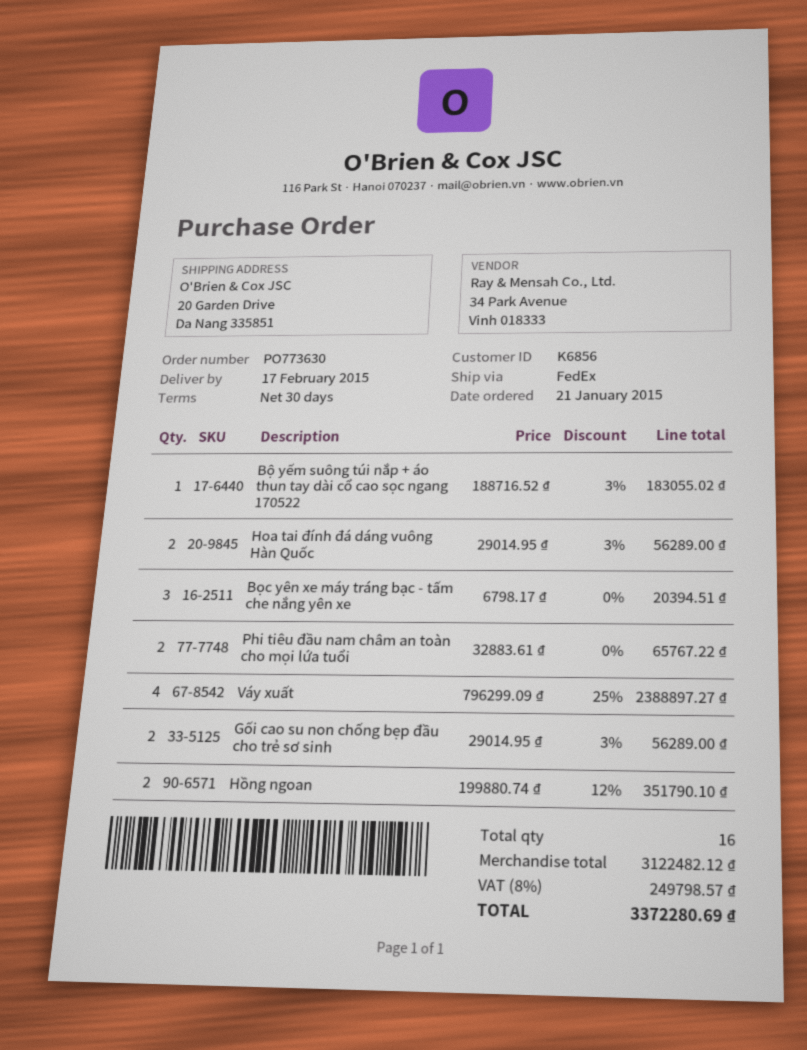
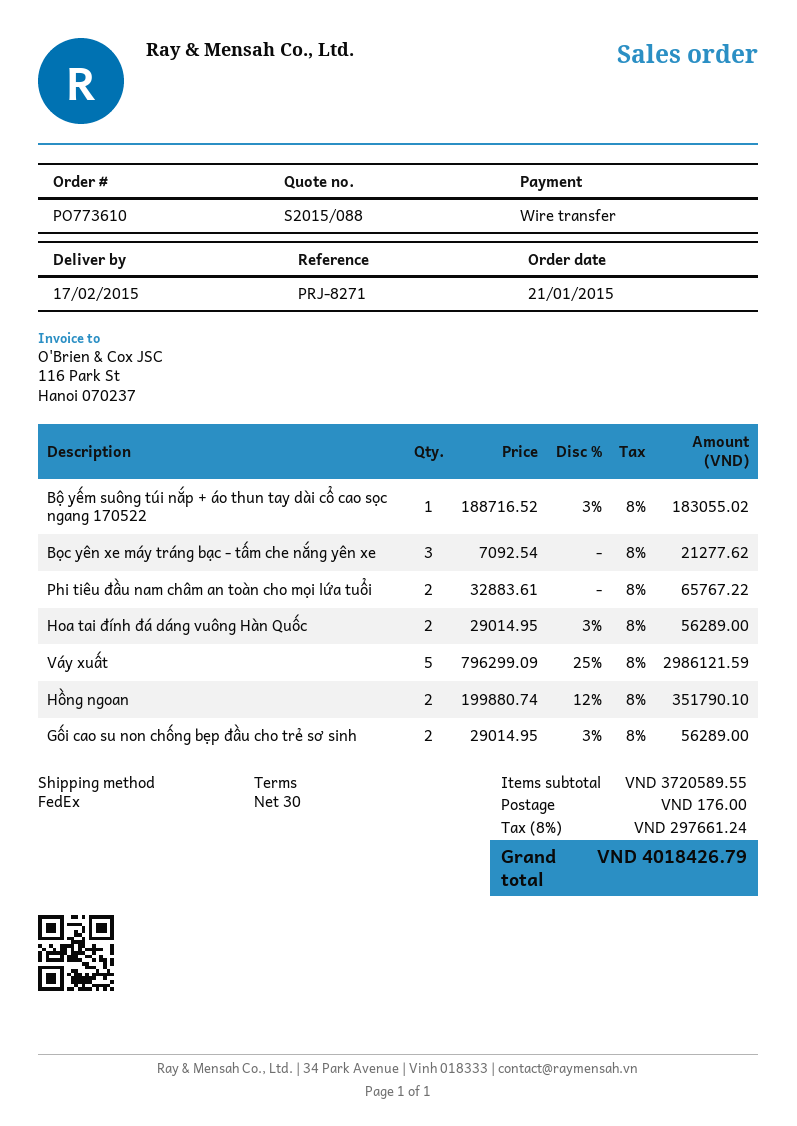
order number: PO773630 -> PO773610
Bọc yên xe máy tráng bạc - tấm che nắng yên xe: 3 x 6798.17 = 20394.51 -> 3 x 7092.54 = 21277.62
Váy xuất: 4 x 796299.09 - 25% = 2388897.27 -> 5 x 796299.09 - 25% = 2986121.59
subtotal: 3122482.12 -> 3720589.55
shipping: none -> 176.00
tax: 8% = 249798.57 -> 8% = 297661.24
total: 3372280.69 -> 4018426.79

